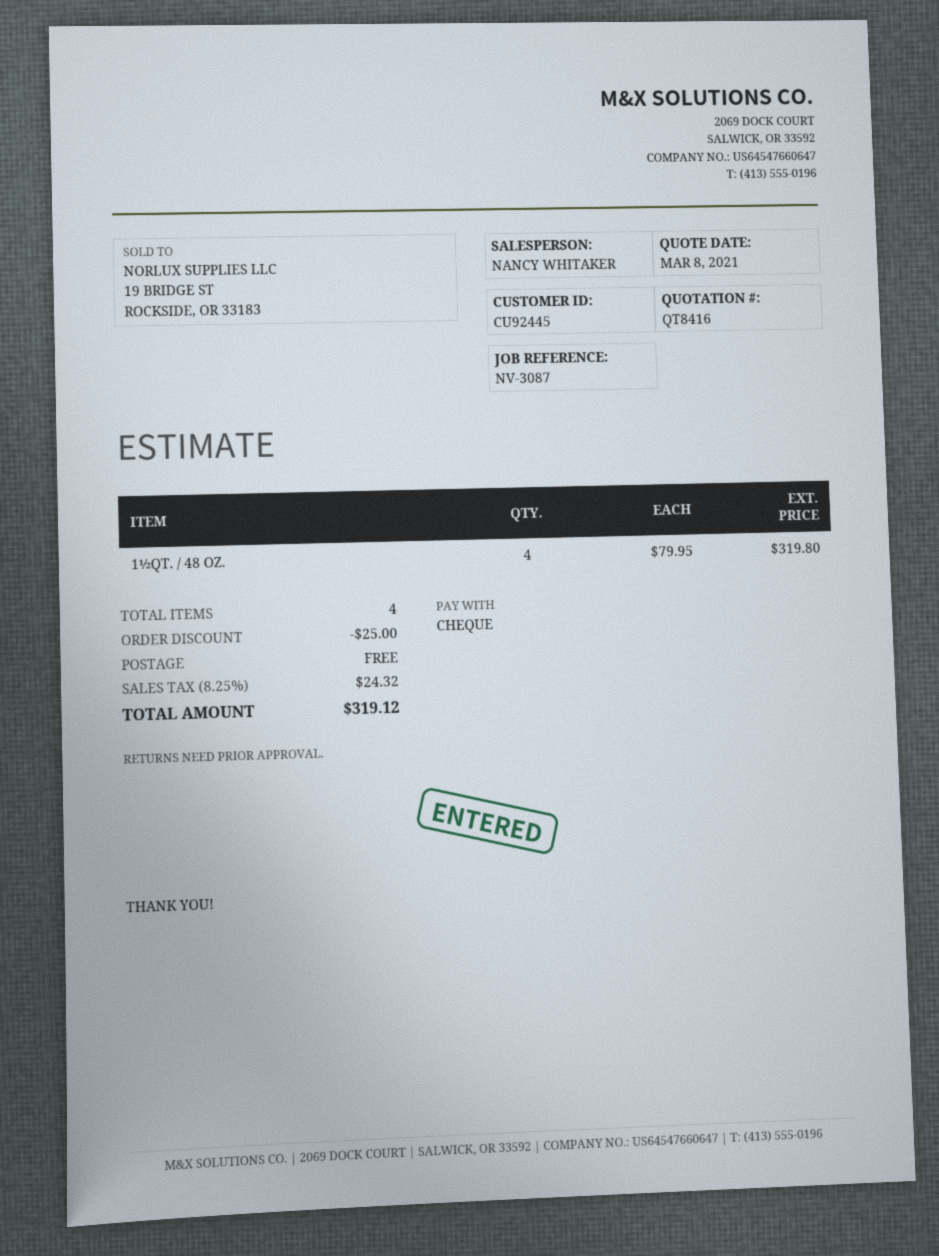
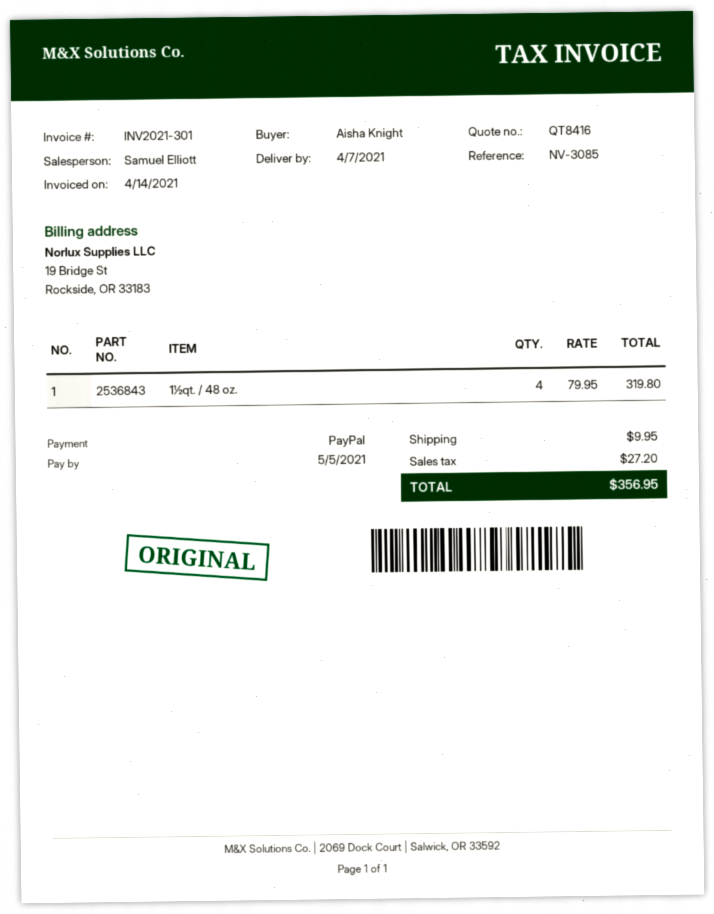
reference: NV-3087 -> NV-3085
sales rep: NANCY WHITAKER -> Samuel Elliott
payment method: cheque -> PayPal
discount: 25.00 -> none
shipping: 0.00 -> 9.95
tax: 24.32 -> 27.20
total: 319.12 -> 356.95

